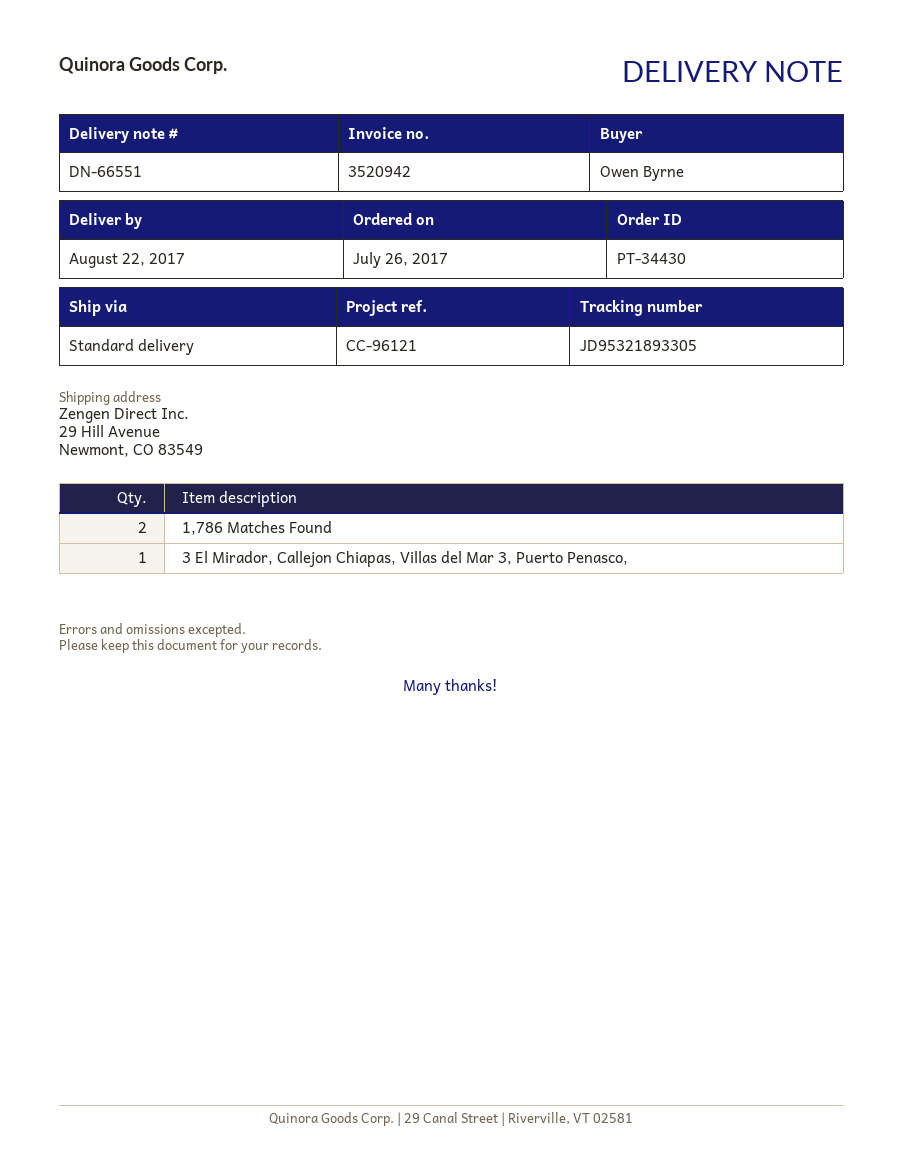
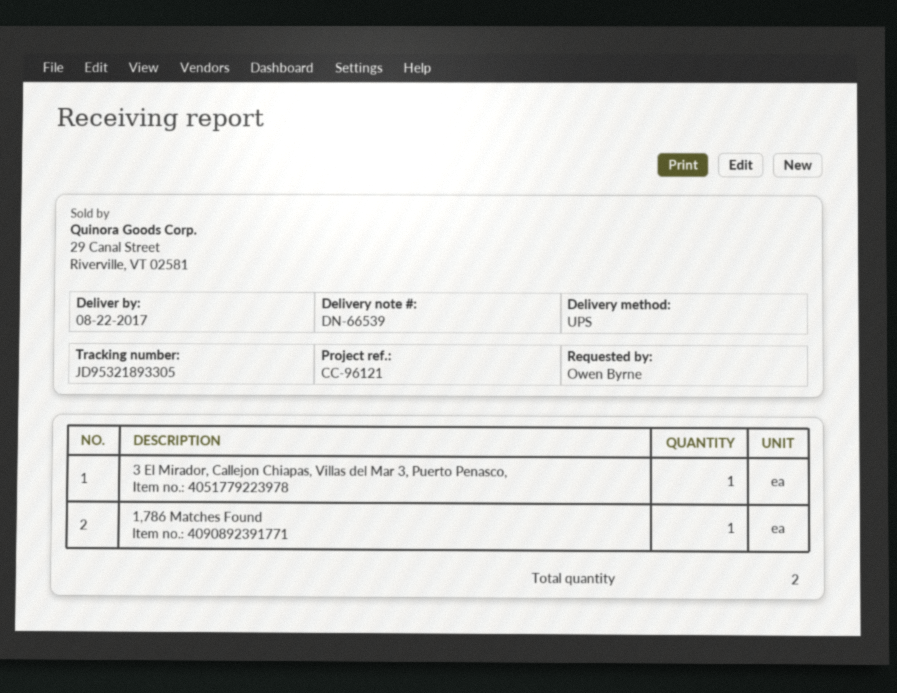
delivery note number: DN-66551 -> DN-66539
shipping method: standard -> UPS
1,786 Matches Found: 2 -> 1

